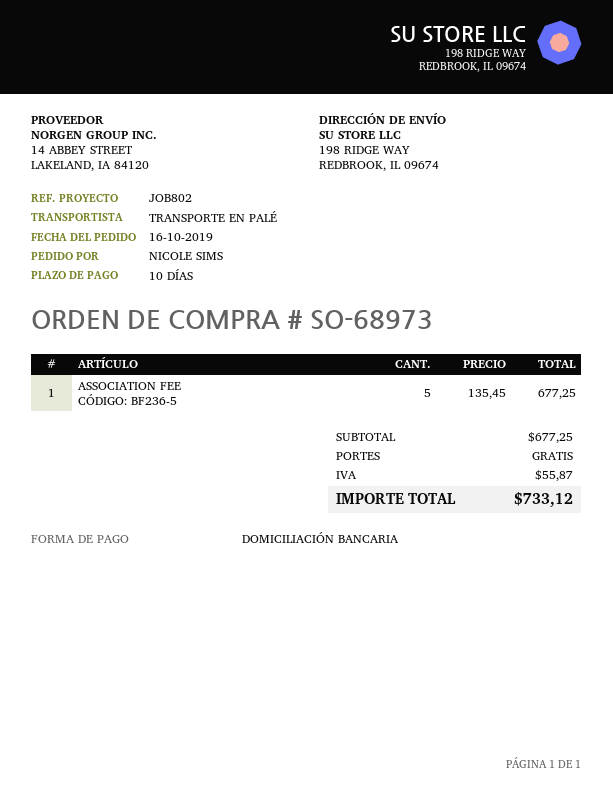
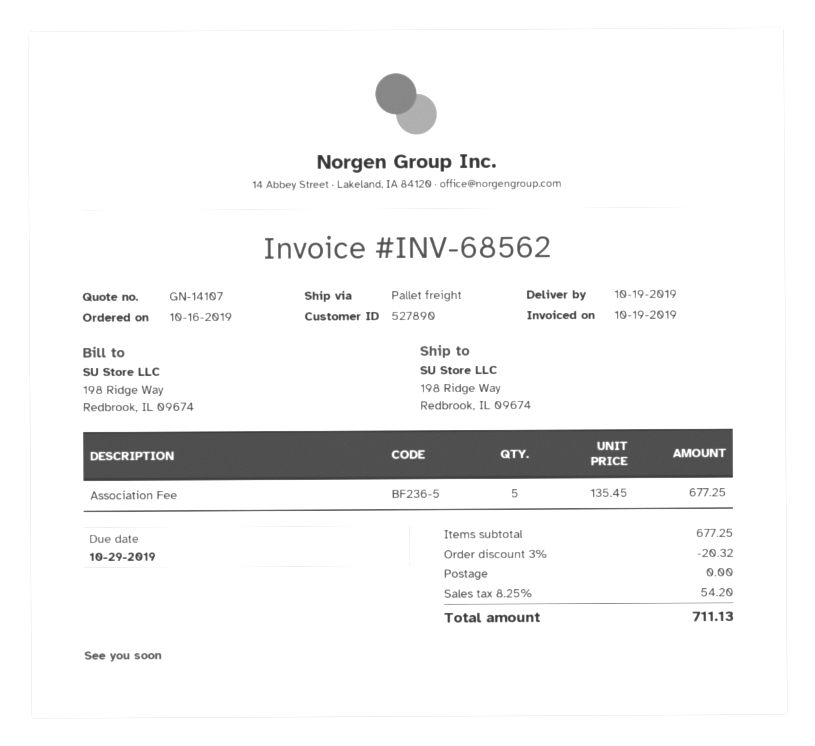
discount: none -> 3% = 20.32
tax: 55.87 -> 54.20
total: 733.12 -> 711.13

